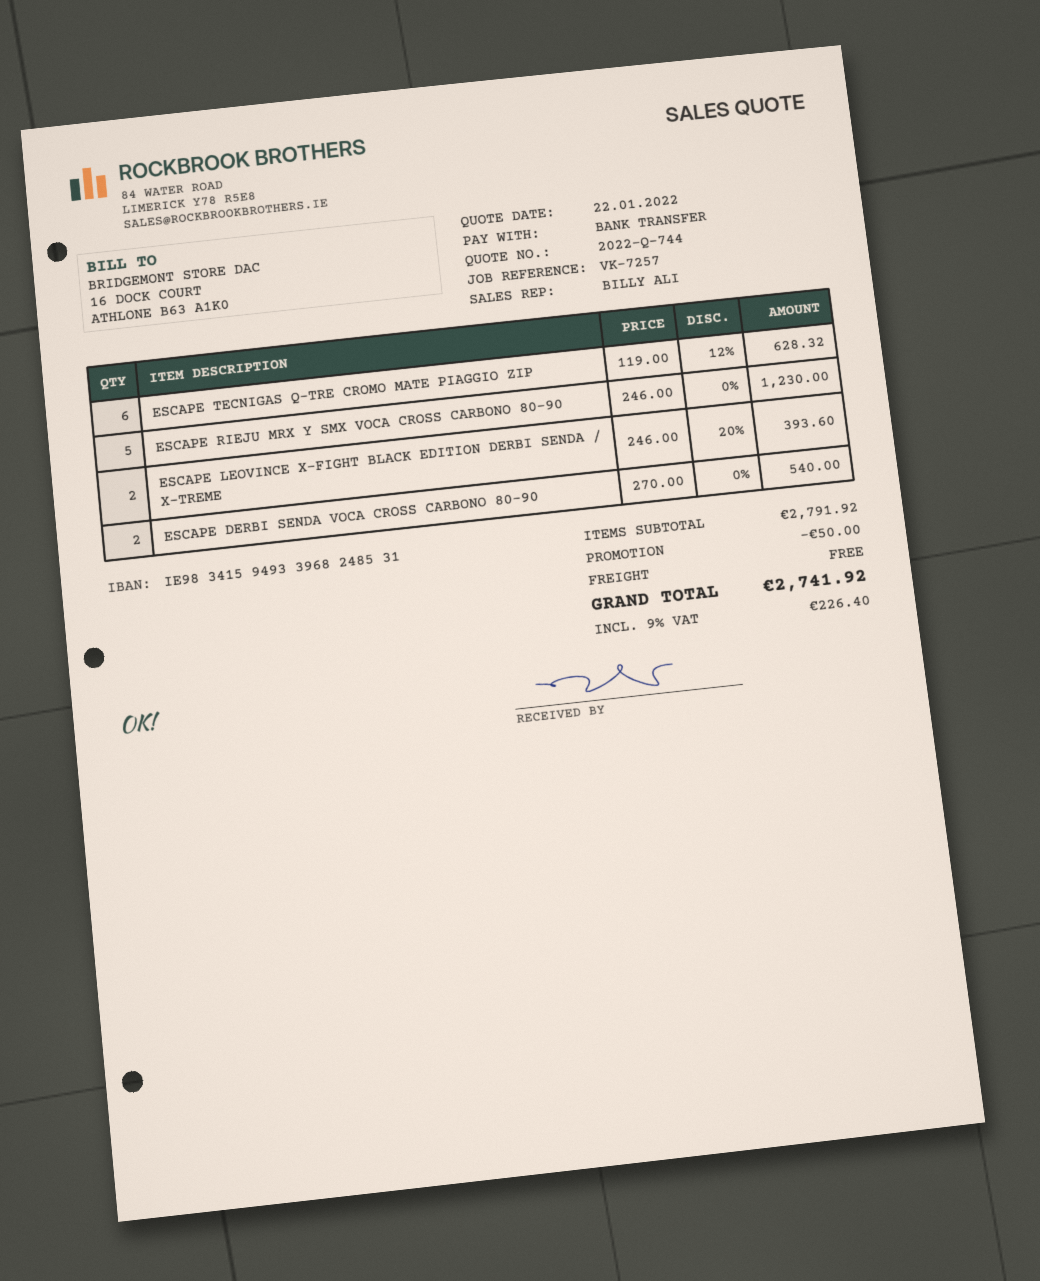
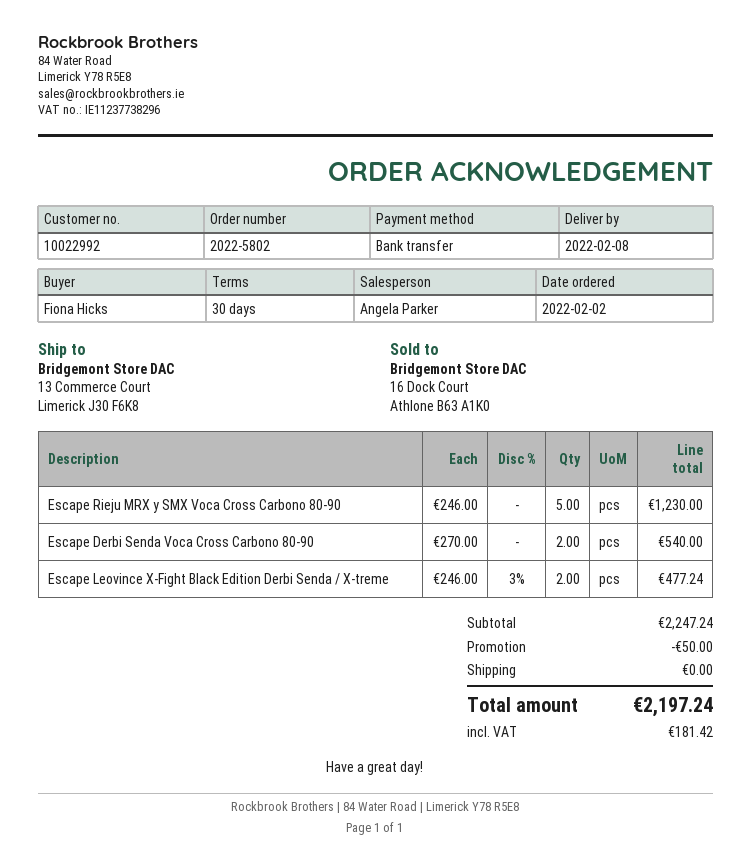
sales rep: BILLY ALI -> Angela Parker
ESCAPE TECNIGAS Q-TRE CROMO MATE PIAGGIO ZIP: 6 x 119.00 - 12% = 628.32 -> none
ESCAPE LEOVINCE X-FIGHT BLACK EDITION DERBI SENDA / X-TREME: 2 x 246.00 - 20% = 393.60 -> 2 x 246.00 - 3% = 477.24
subtotal: 2791.92 -> 2247.24
tax: 226.40 -> 181.42
total: 2741.92 -> 2197.24

